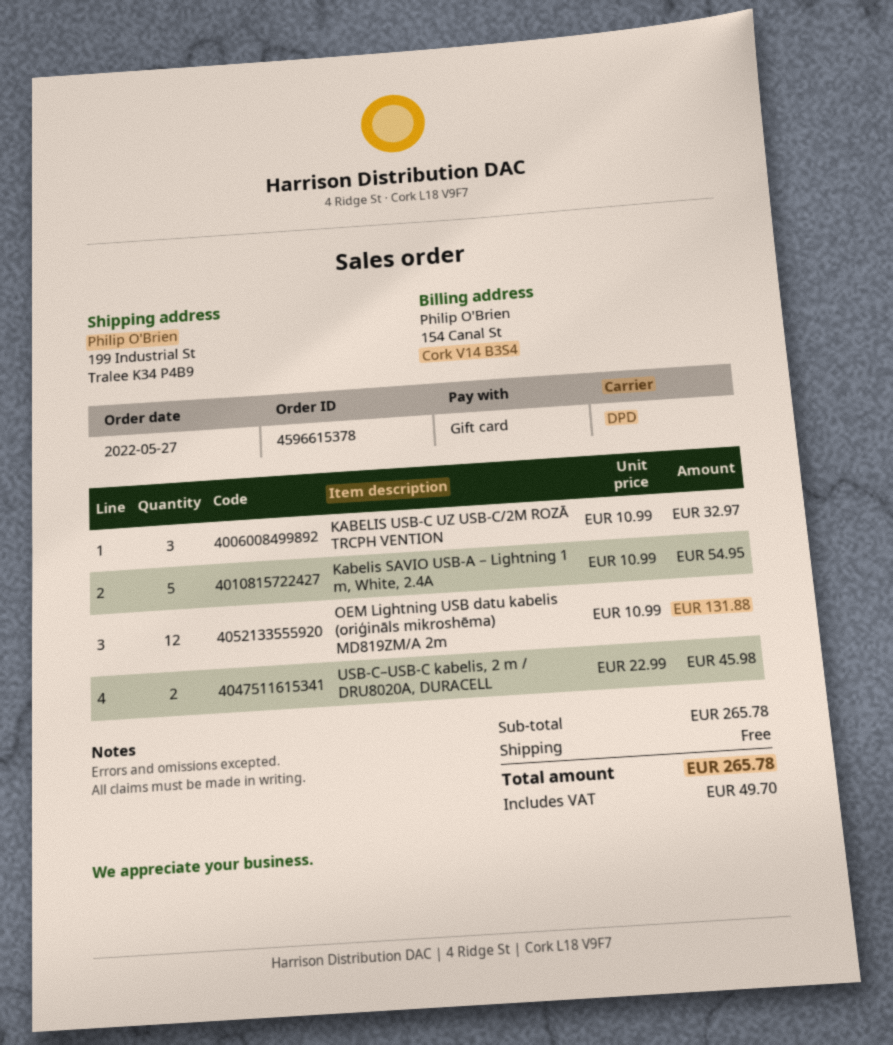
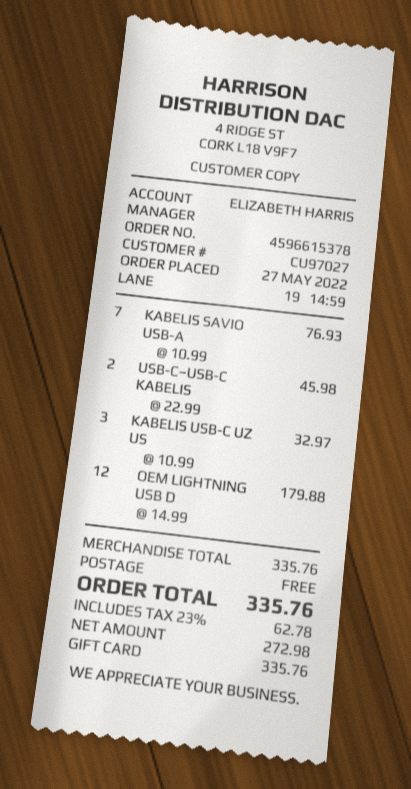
Kabelis SAVIO USB-A – Lightning 1 m, White, 2.4A: 5 x 10.99 = 54.95 -> 7 x 10.99 = 76.93
OEM Lightning USB datu kabelis (oriģināls mikroshēma) MD819ZM/A 2m: 12 x 10.99 = 131.88 -> 12 x 14.99 = 179.88
subtotal: 265.78 -> 335.76
tax: 49.70 -> 62.78
total: 265.78 -> 335.76

